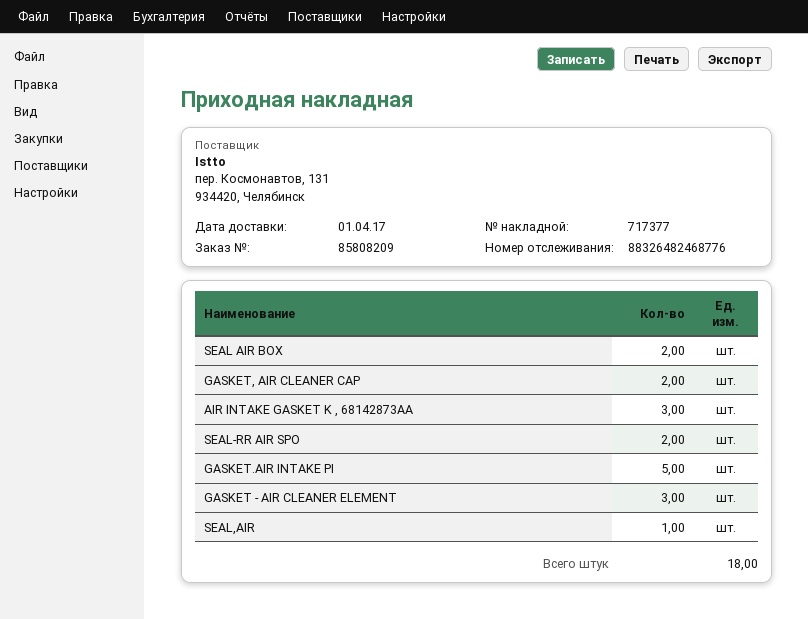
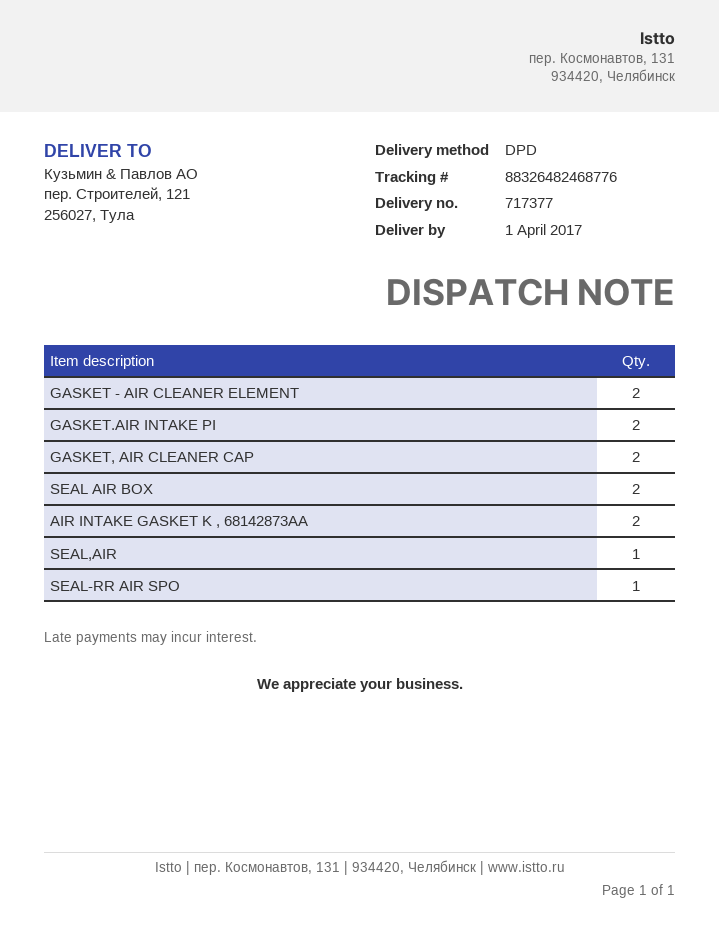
AIR INTAKE GASKET K , 68142873AA: 3 -> 2
SEAL-RR AIR SPO: 2 -> 1
GASKET.AIR INTAKE PI: 5 -> 2
GASKET - AIR CLEANER ELEMENT: 3 -> 2

